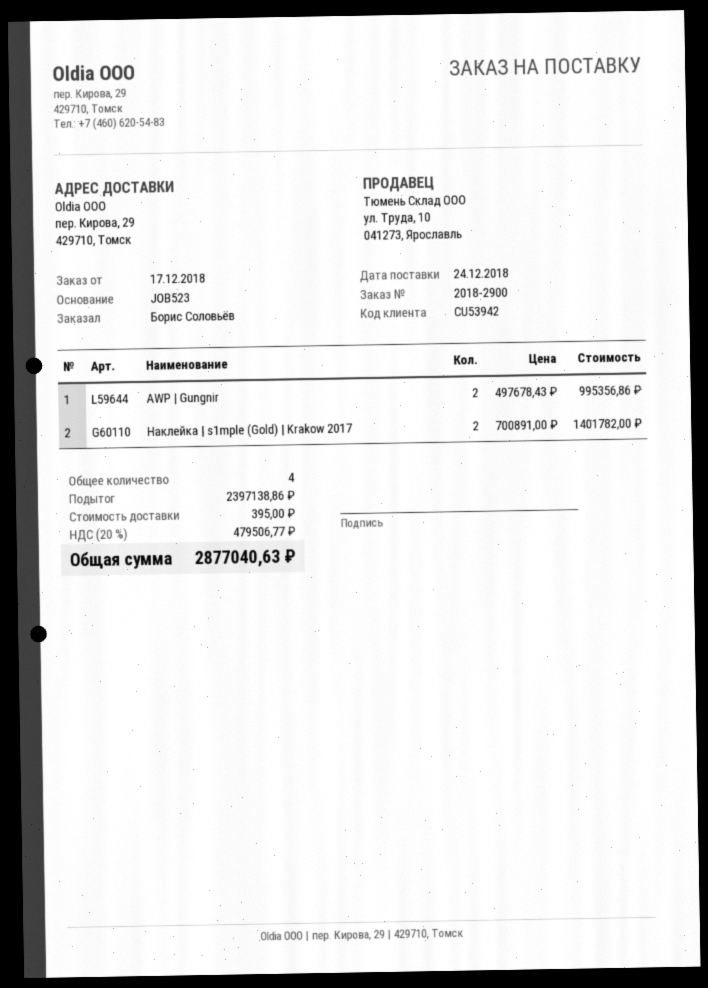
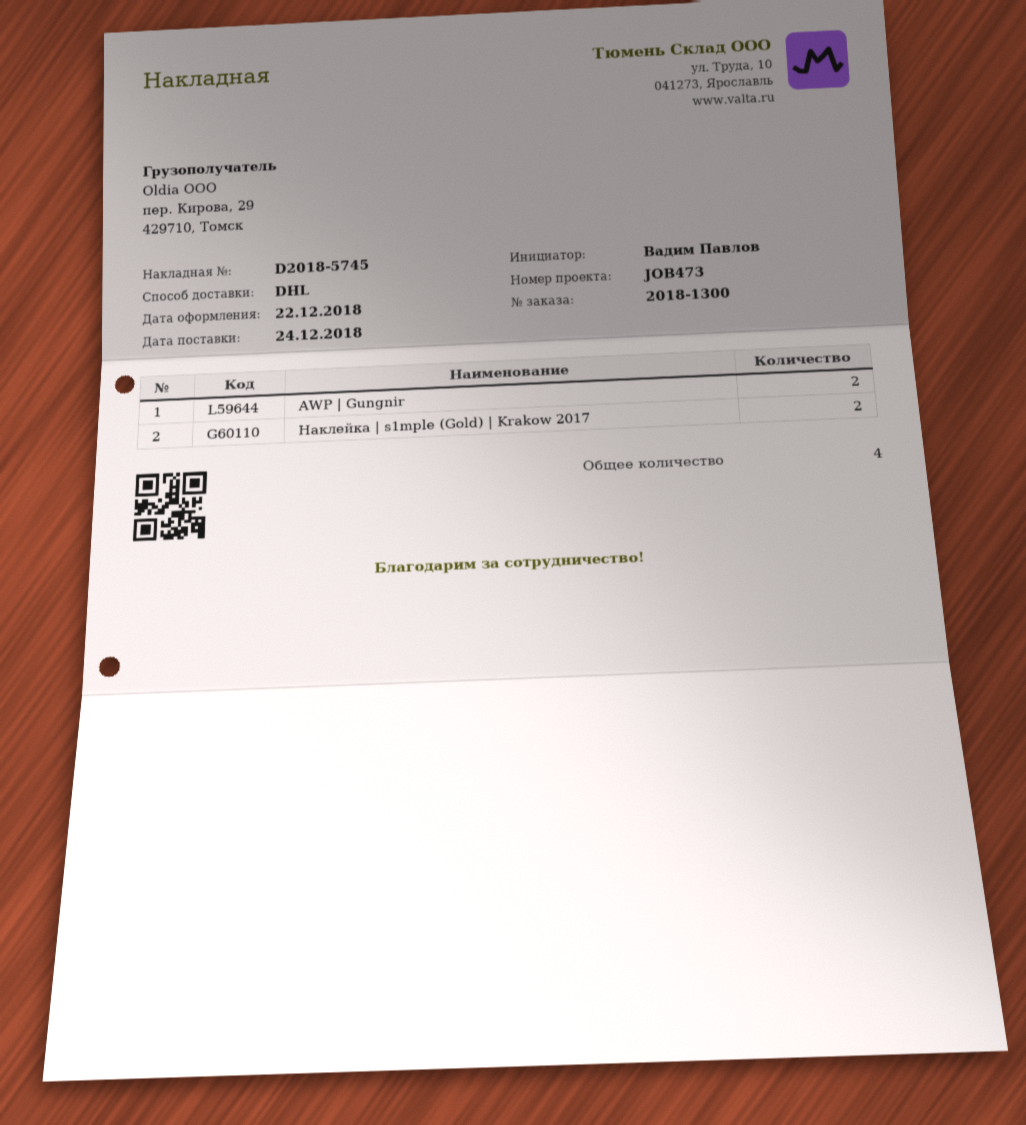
order number: 2018-2900 -> 2018-1300
order date: 2018-12-17 -> 2018-12-22
reference: JOB523 -> JOB473
ordered by: Борис Соловьёв -> Вадим Павлов

